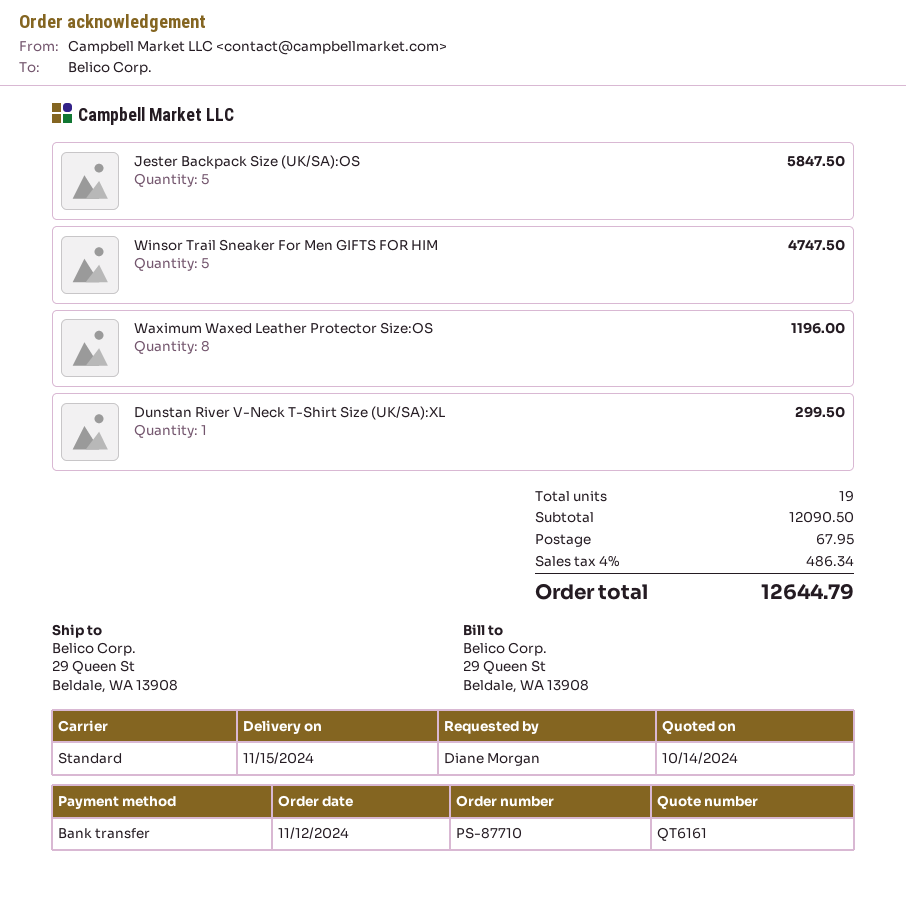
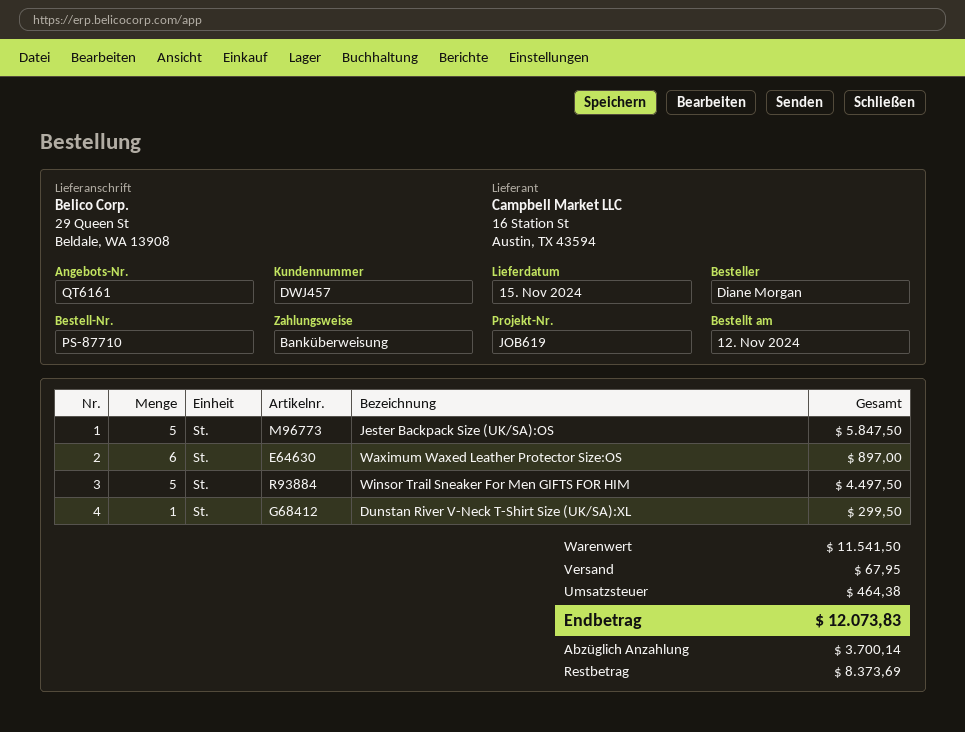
Winsor Trail Sneaker For Men GIFTS FOR HIM: 5 for 4747.50 -> 5 for 4497.50
Waximum Waxed Leather Protector Size:OS: 8 for 1196.00 -> 6 for 897.00
subtotal: 12090.50 -> 11541.50
tax: 486.34 -> 464.38
total: 12644.79 -> 12073.83

